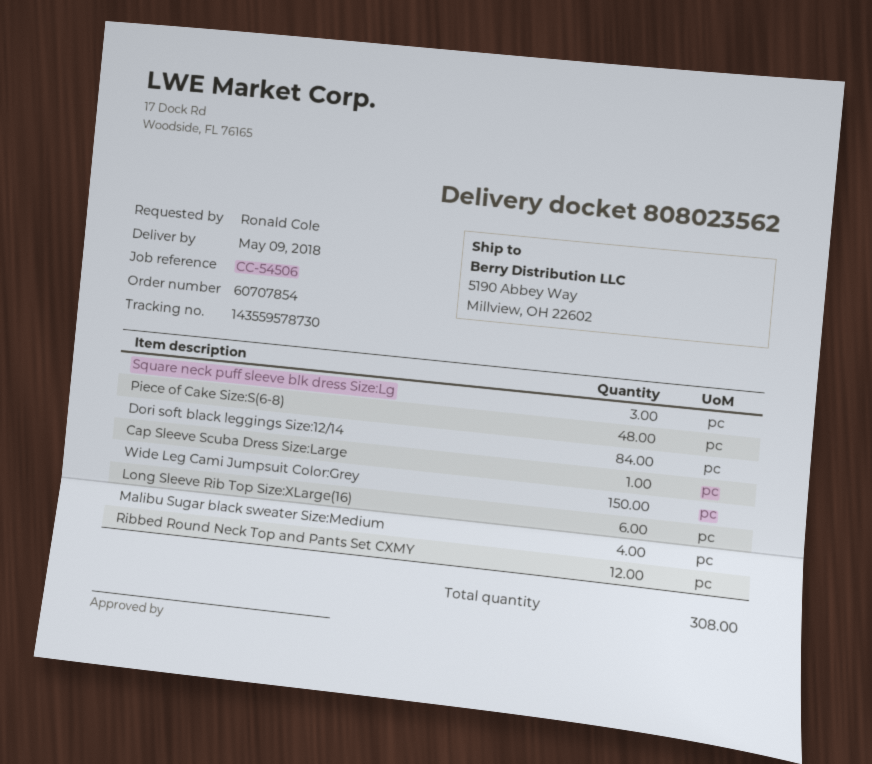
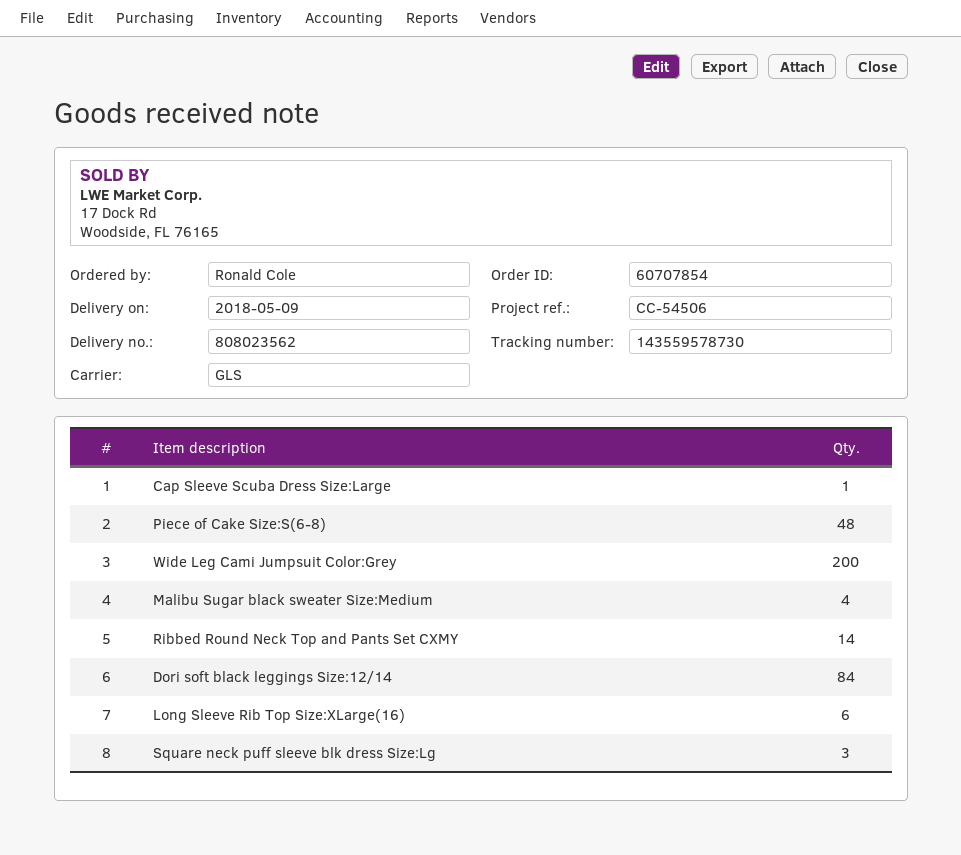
Wide Leg Cami Jumpsuit Color:Grey: 150 -> 200
Ribbed Round Neck Top and Pants Set CXMY: 12 -> 14

